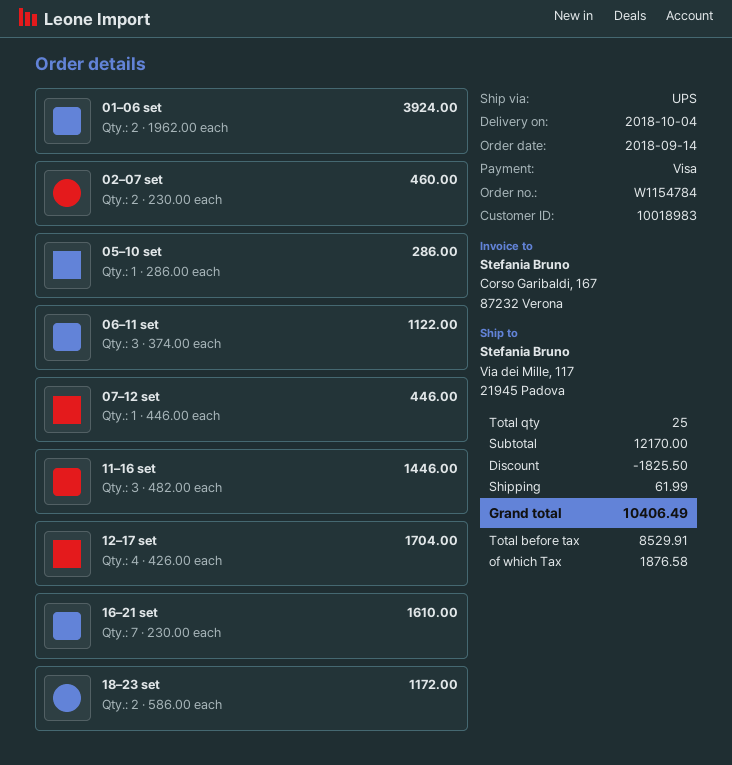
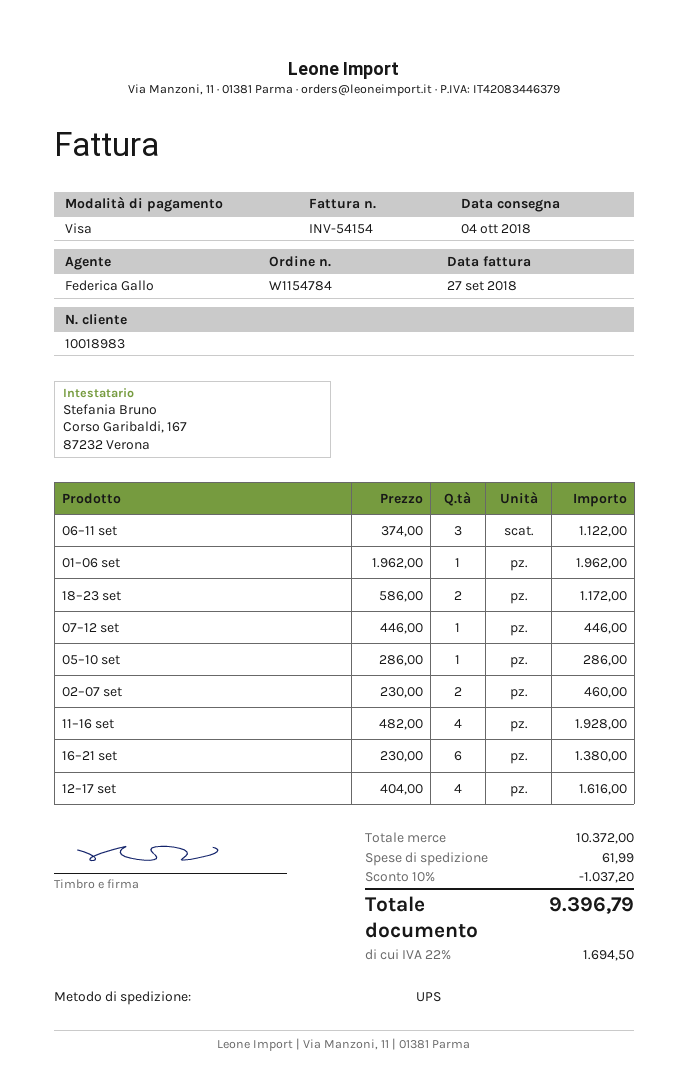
01–06 set: 2 x 1962.00 = 3924.00 -> 1 x 1962.00 = 1962.00
11–16 set: 3 x 482.00 = 1446.00 -> 4 x 482.00 = 1928.00
12–17 set: 4 x 426.00 = 1704.00 -> 4 x 404.00 = 1616.00
16–21 set: 7 x 230.00 = 1610.00 -> 6 x 230.00 = 1380.00
subtotal: 12170.00 -> 10372.00
discount: 1825.50 -> 1037.20
tax: 1876.58 -> 1694.50
total: 10406.49 -> 9396.79

